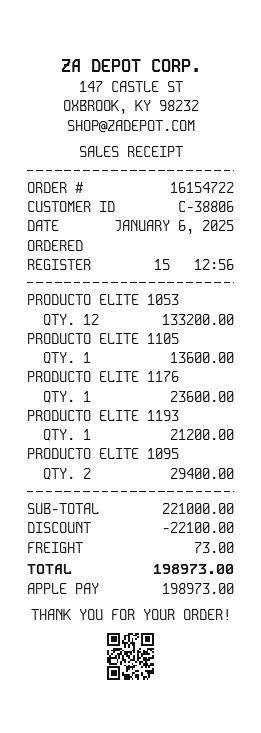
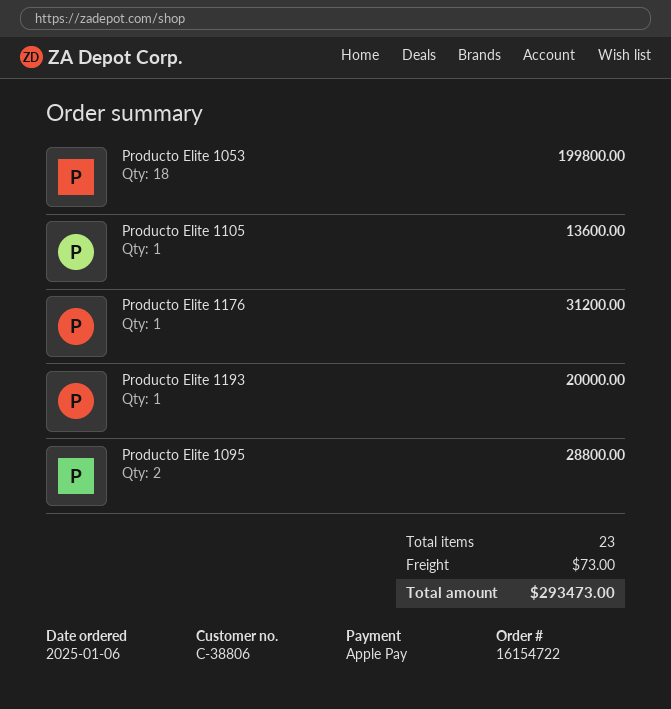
PRODUCTO ELITE 1053: 12 for 133200.00 -> 18 for 199800.00
PRODUCTO ELITE 1176: 1 for 23600.00 -> 1 for 31200.00
PRODUCTO ELITE 1193: 1 for 21200.00 -> 1 for 20000.00
PRODUCTO ELITE 1095: 2 for 29400.00 -> 2 for 28800.00
discount: 22100.00 -> none
total: 198973.00 -> 293473.00

